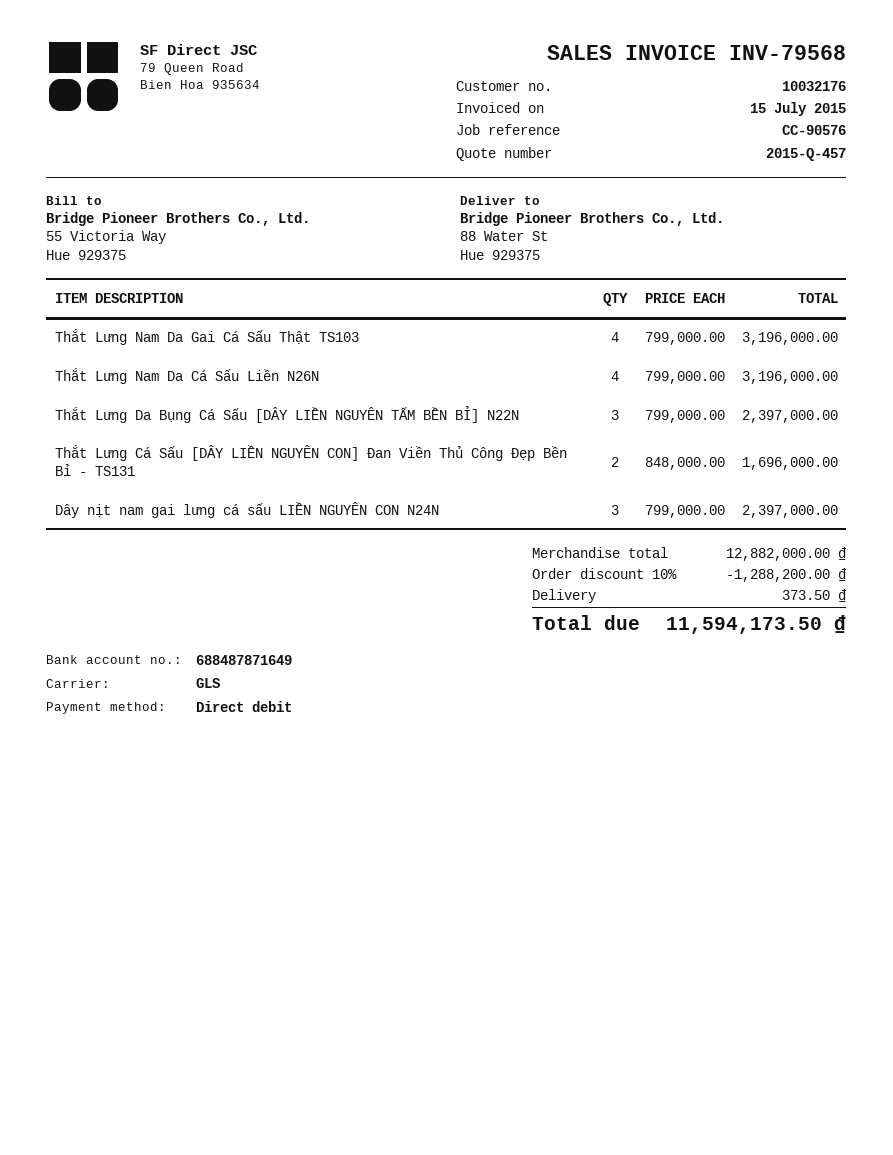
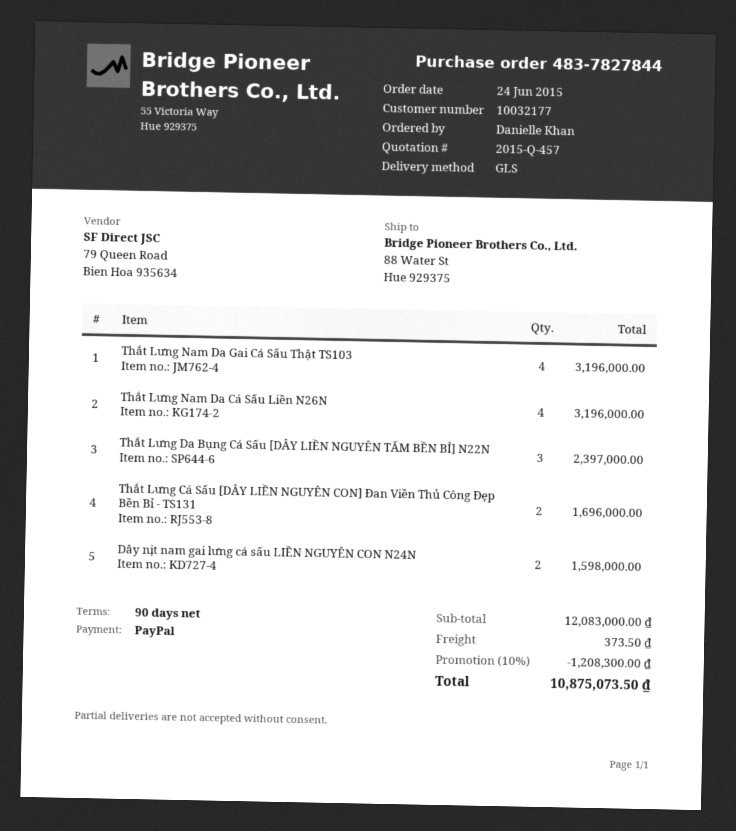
customer number: 10032176 -> 10032177
payment method: direct debit -> PayPal
Dây nịt nam gai lưng cá sấu LIỀN NGUYÊN CON N24N: 3 for 2397000.00 -> 2 for 1598000.00
subtotal: 12882000.00 -> 12083000.00
discount: 10% = 1288200.00 -> 10% = 1208300.00
total: 11594173.50 -> 10875073.50

